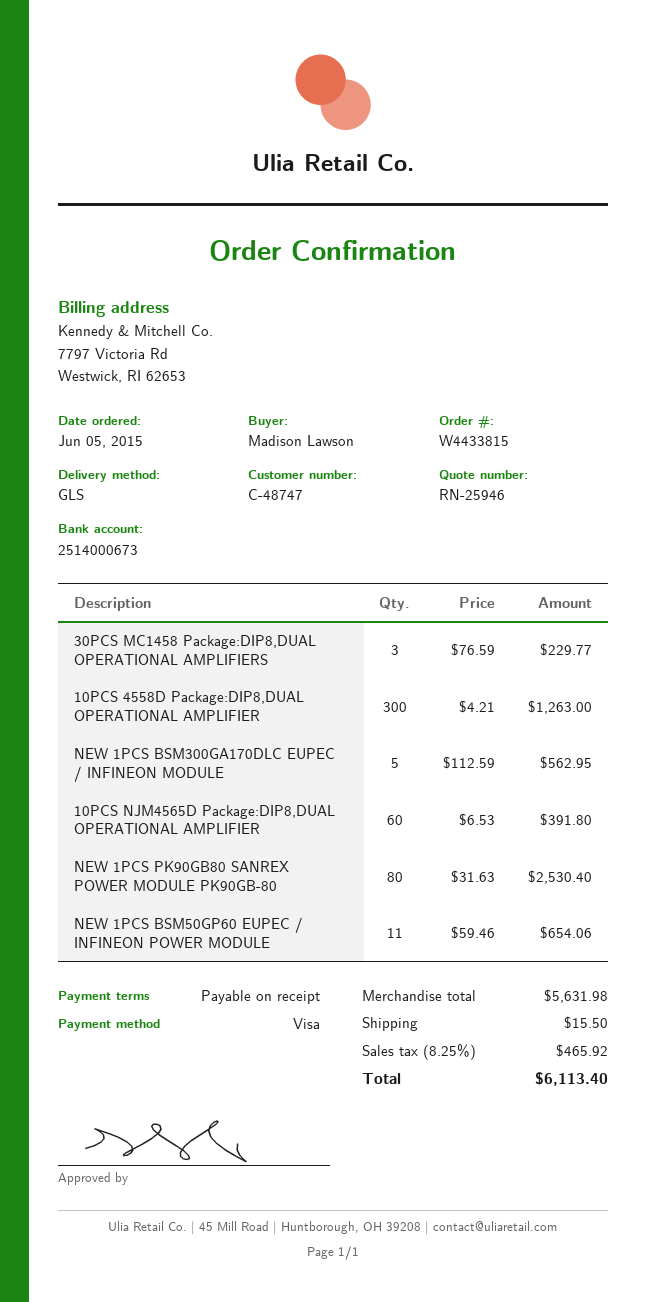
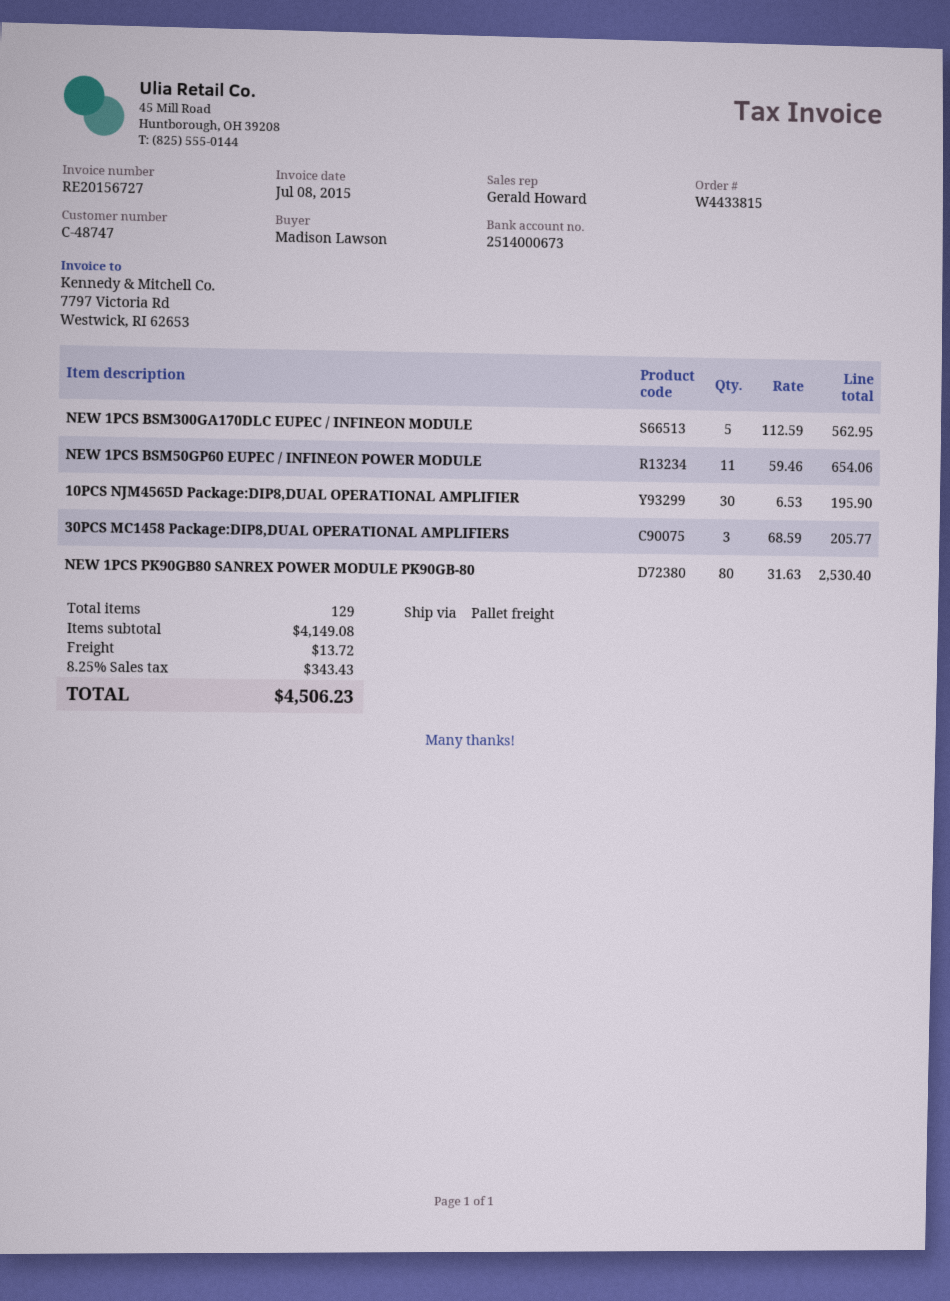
shipping method: GLS -> pallet freight
30PCS MC1458 Package:DIP8,DUAL OPERATIONAL AMPLIFIERS: 3 x 76.59 = 229.77 -> 3 x 68.59 = 205.77
10PCS 4558D Package:DIP8,DUAL OPERATIONAL AMPLIFIER: 300 x 4.21 = 1263.00 -> none
10PCS NJM4565D Package:DIP8,DUAL OPERATIONAL AMPLIFIER: 60 x 6.53 = 391.80 -> 30 x 6.53 = 195.90
subtotal: 5631.98 -> 4149.08
shipping: 15.50 -> 13.72
tax: 8.25% = 465.92 -> 8.25% = 343.43
total: 6113.40 -> 4506.23

